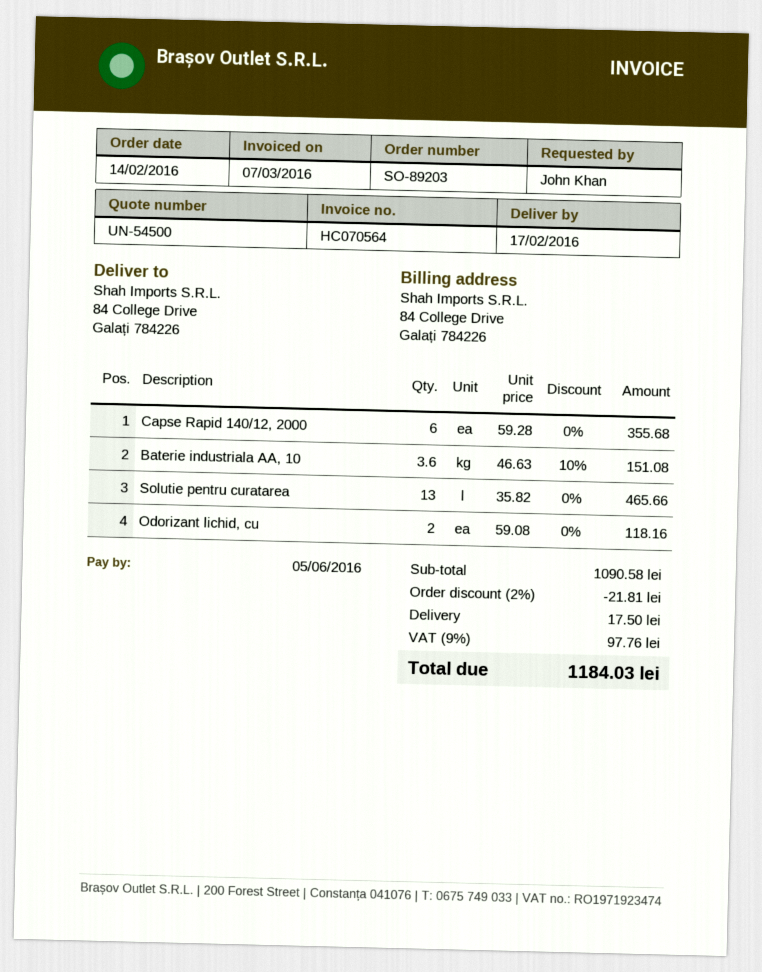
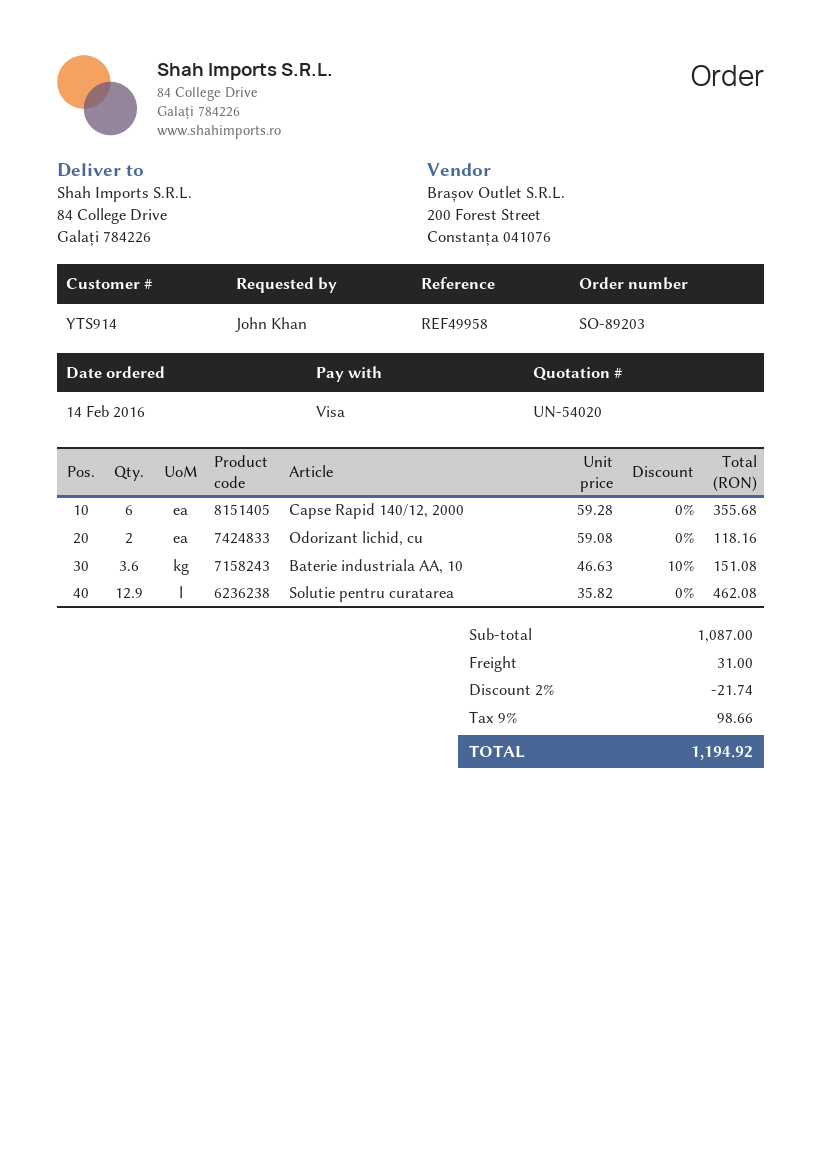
quote number: UN-54500 -> UN-54020
Solutie pentru curatarea: 13 x 35.82 = 465.66 -> 12.9 x 35.82 = 462.08
subtotal: 1090.58 -> 1087.00
discount: 2% = 21.81 -> 2% = 21.74
shipping: 17.50 -> 31.00
tax: 9% = 97.76 -> 9% = 98.66
total: 1184.03 -> 1194.92

